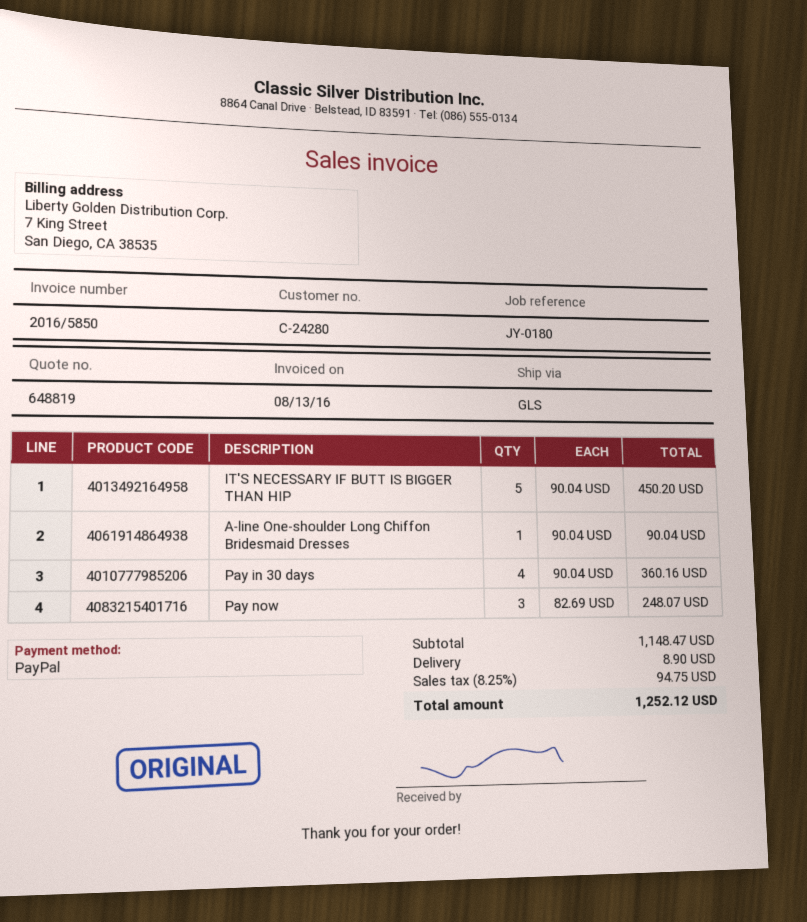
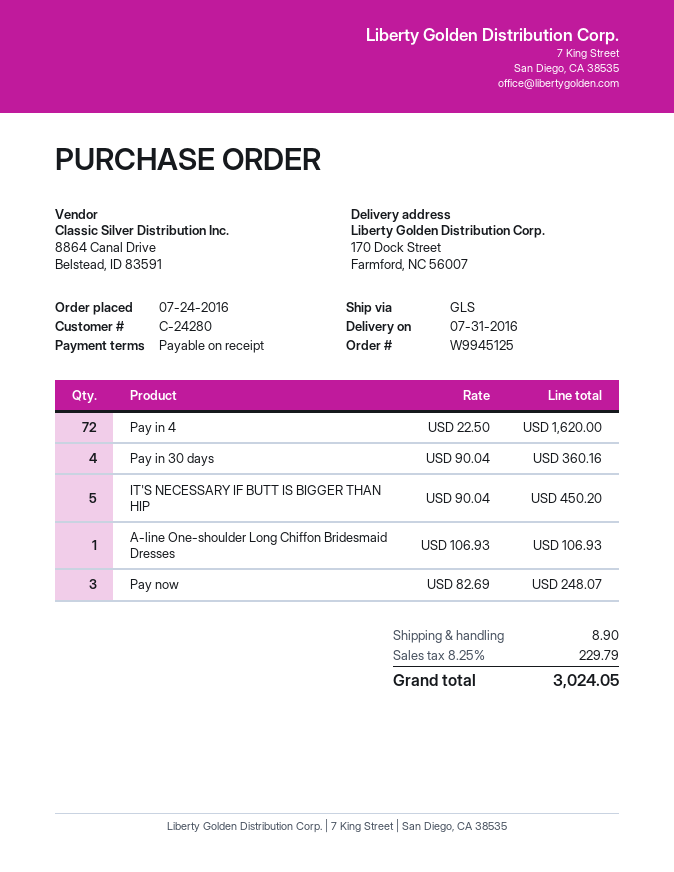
A-line One-shoulder Long Chiffon Bridesmaid Dresses: 1 x 90.04 = 90.04 -> 1 x 106.93 = 106.93
Pay in 4: none -> 72 x 22.50 = 1620.00
tax: 8.25% = 94.75 -> 8.25% = 229.79
total: 1252.12 -> 3024.05

